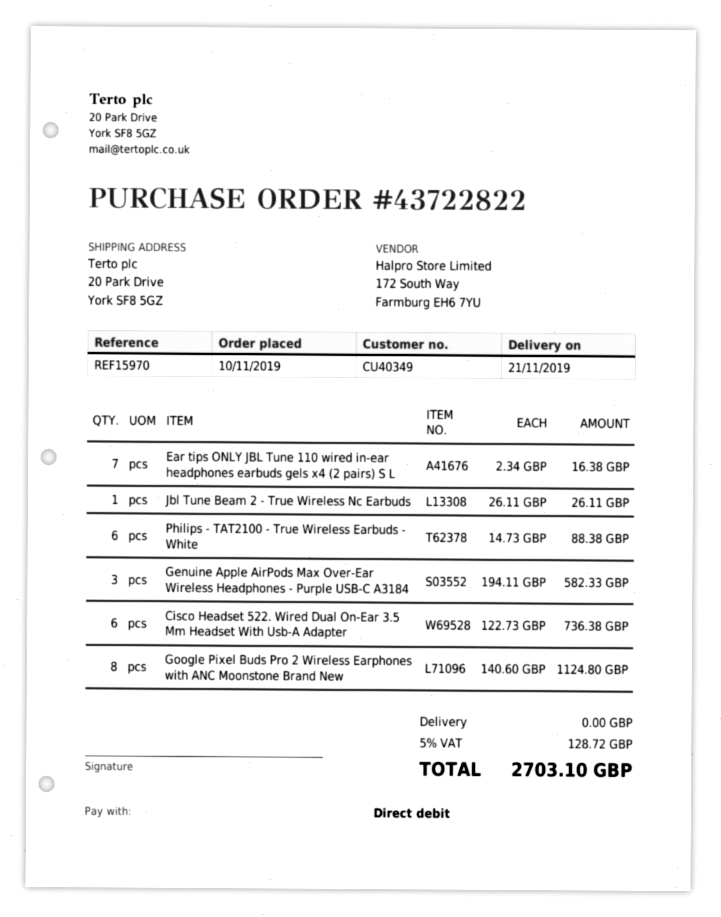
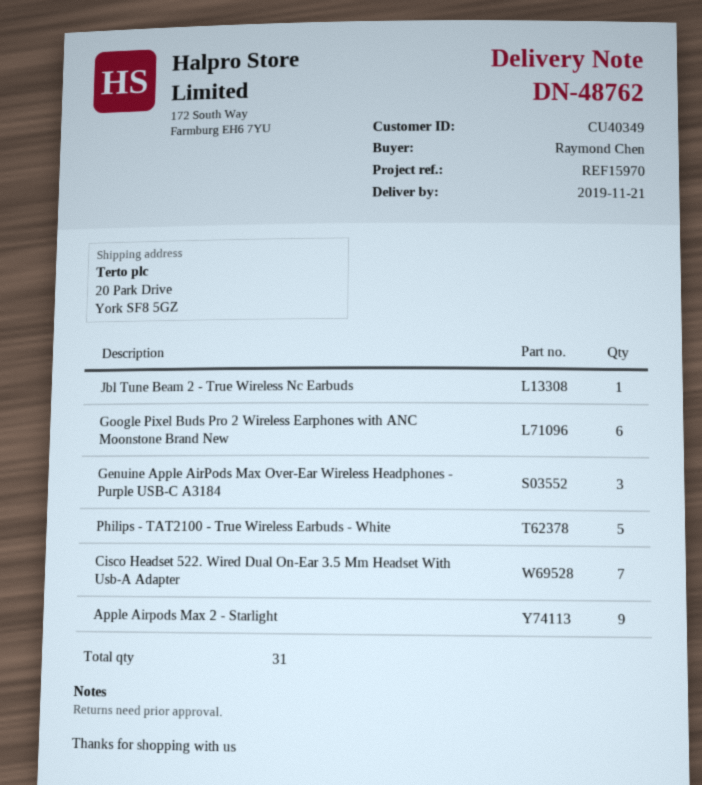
Ear tips ONLY JBL Tune 110 wired in-ear headphones earbuds gels x4 (2 pairs) S L: 7 -> none
Philips - TAT2100 - True Wireless Earbuds - White: 6 -> 5
Cisco Headset 522. Wired Dual On-Ear 3.5 Mm Headset With Usb-A Adapter: 6 -> 7
Google Pixel Buds Pro 2 Wireless Earphones with ANC Moonstone Brand New: 8 -> 6
Apple Airpods Max 2 - Starlight: none -> 9

